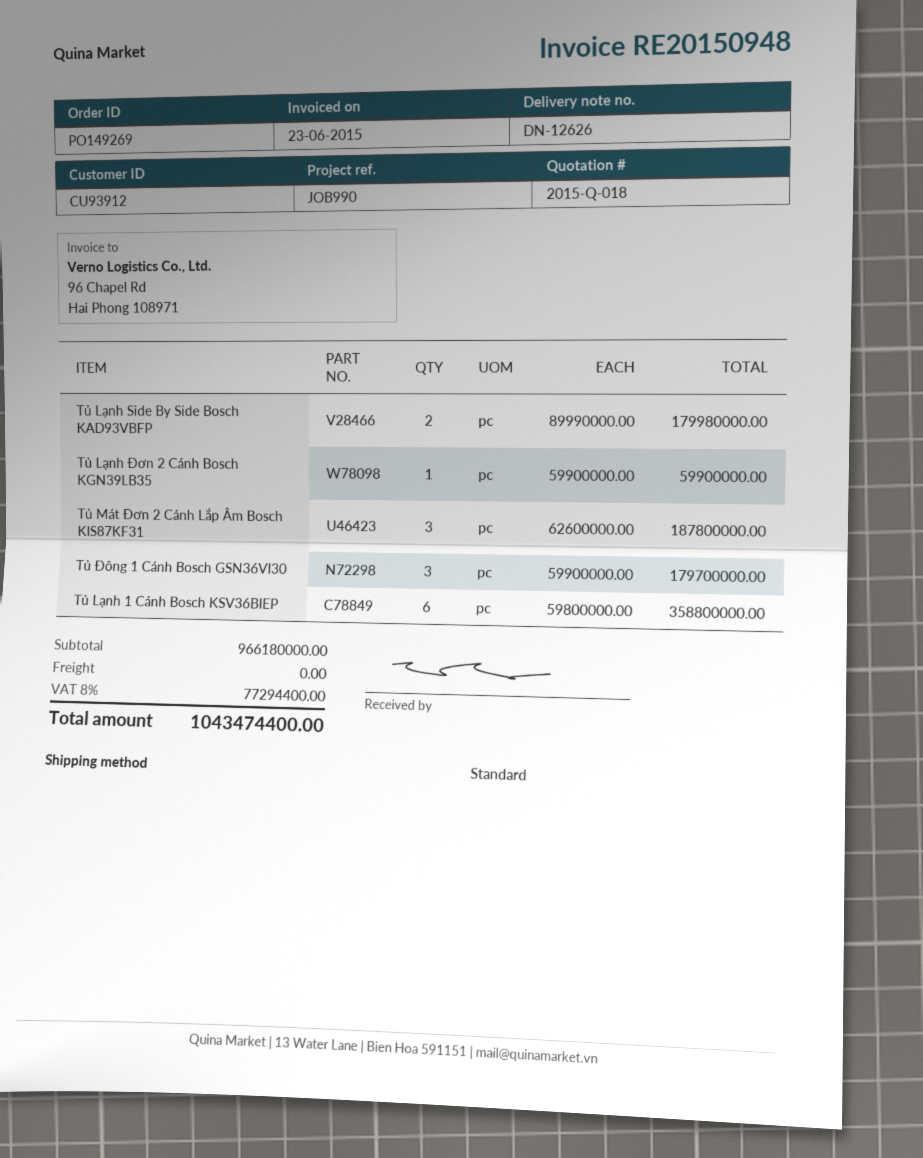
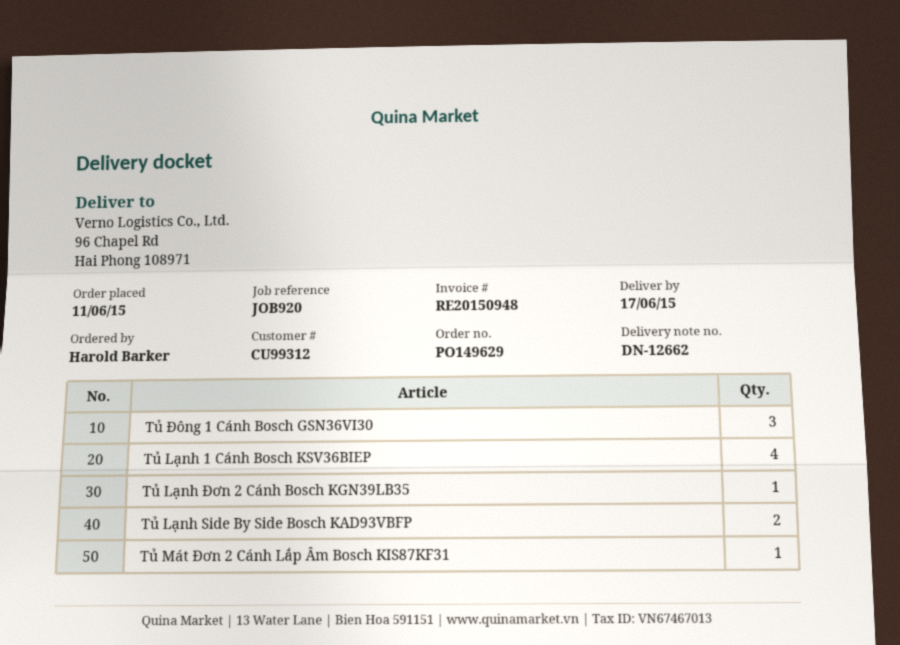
order number: PO149269 -> PO149629
delivery note number: DN-12626 -> DN-12662
customer number: CU93912 -> CU99312
reference: JOB990 -> JOB920
Tủ Mát Đơn 2 Cánh Lắp Âm Bosch KIS87KF31: 3 -> 1
Tủ Lạnh 1 Cánh Bosch KSV36BIEP: 6 -> 4

